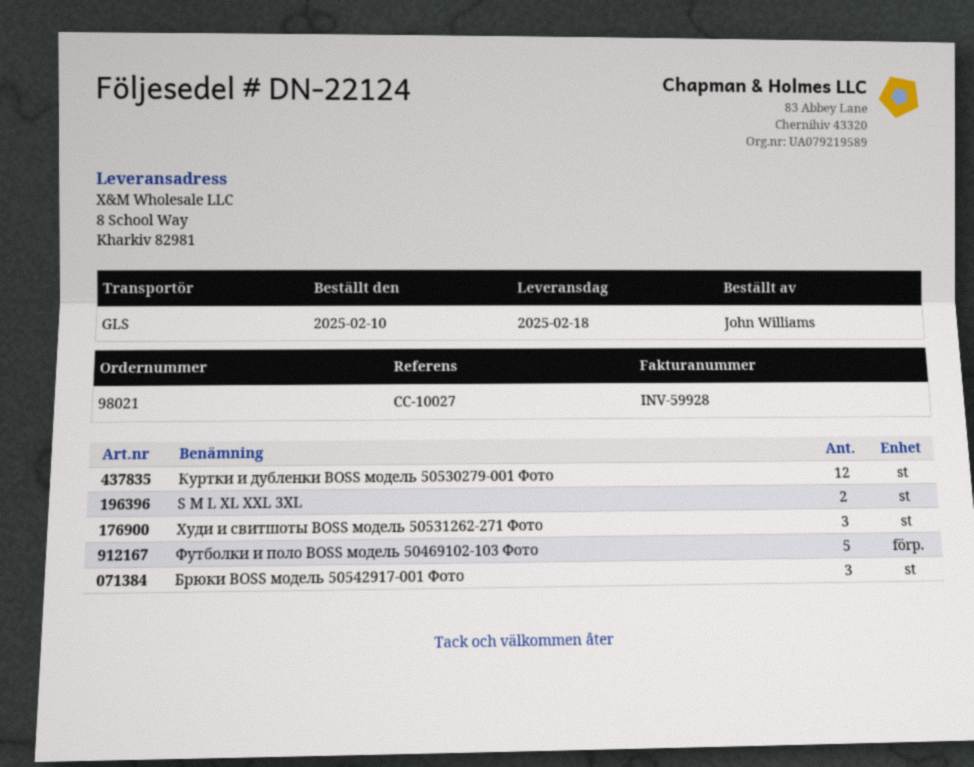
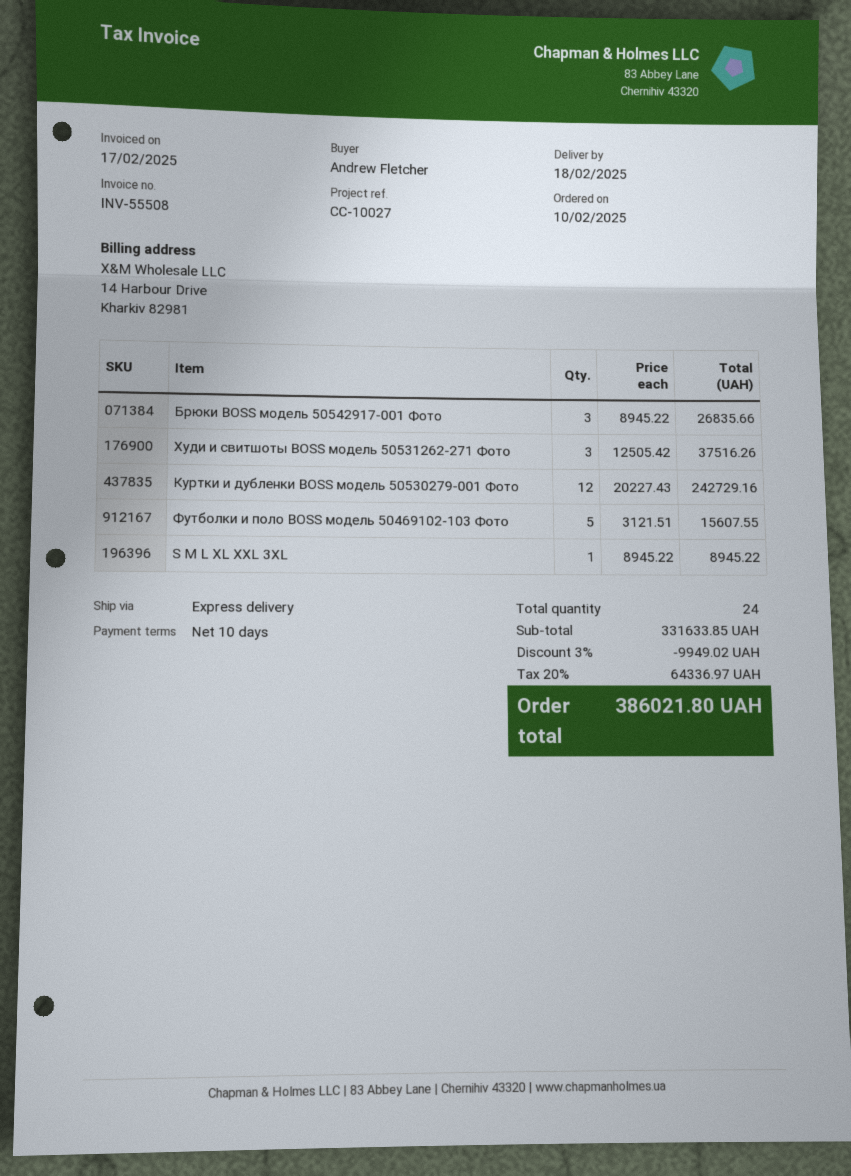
invoice number: INV-59928 -> INV-55508
ordered by: John Williams -> Andrew Fletcher
shipping method: GLS -> express
S M L XL XXL 3XL: 2 -> 1

